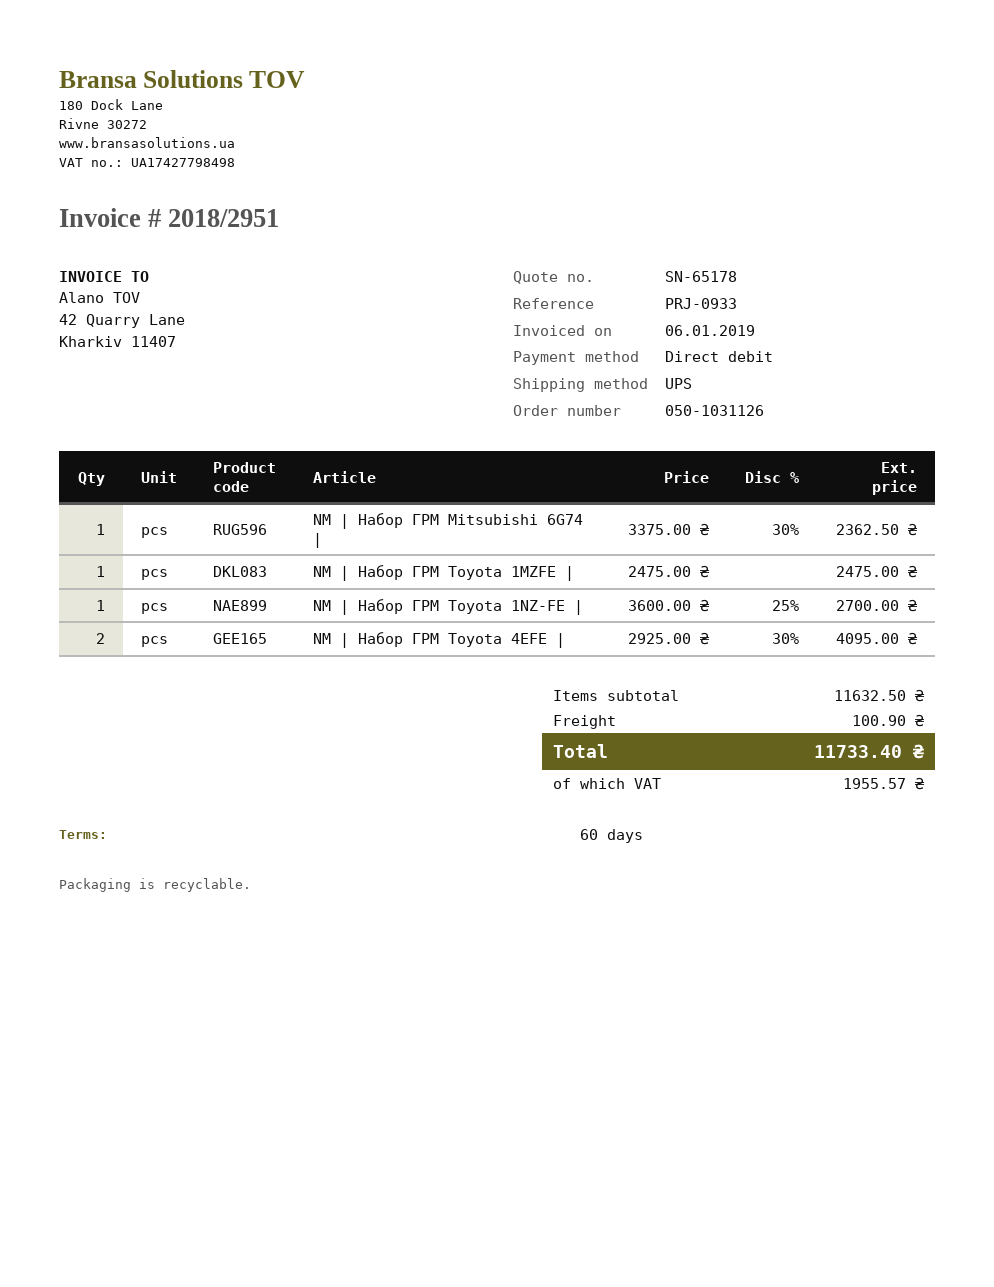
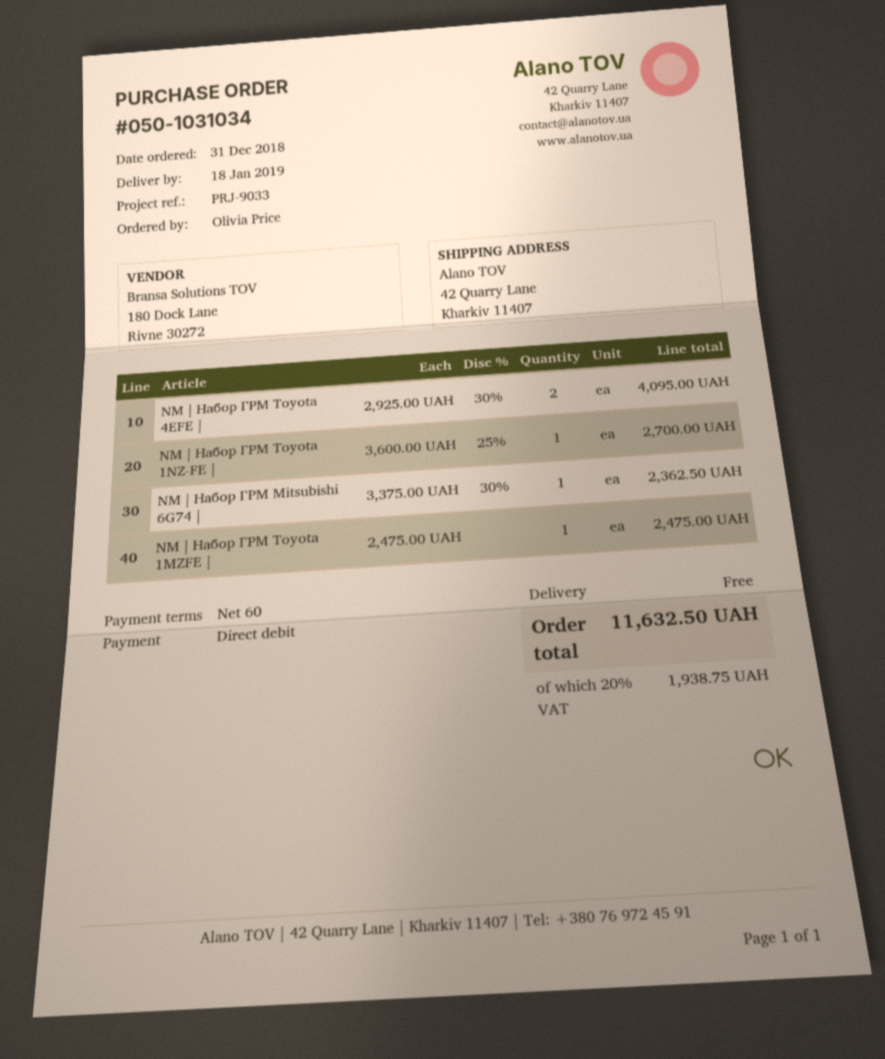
order number: 050-1031126 -> 050-1031034
reference: PRJ-0933 -> PRJ-9033
shipping: 100.90 -> 0.00
tax: 1955.57 -> 1938.75
total: 11733.40 -> 11632.50

